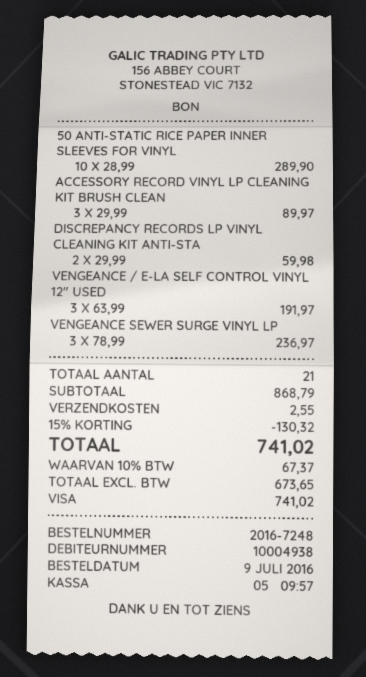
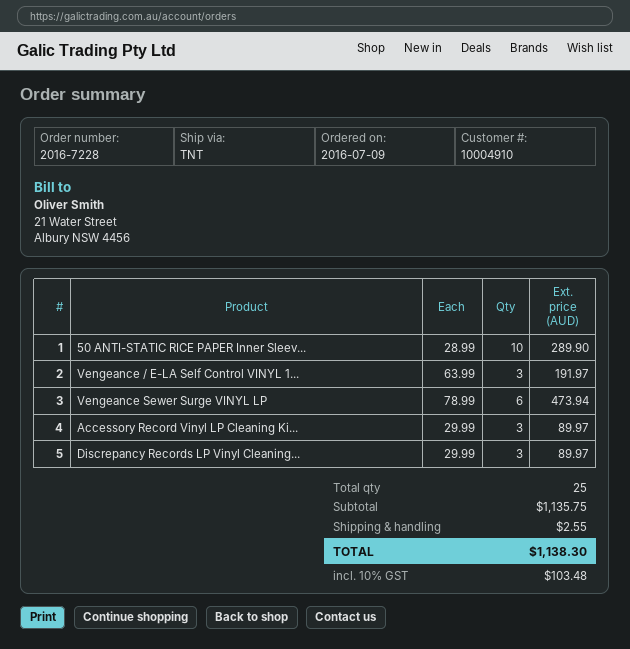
order number: 2016-7248 -> 2016-7228
customer number: 10004938 -> 10004910
DISCREPANCY RECORDS LP VINYL CLEANING KIT ANTI-STA: 2 x 29.99 = 59.98 -> 3 x 29.99 = 89.97
VENGEANCE SEWER SURGE VINYL LP: 3 x 78.99 = 236.97 -> 6 x 78.99 = 473.94
total quantity: 21 -> 25
subtotal: 868.79 -> 1135.75
discount: 15% = 130.32 -> none
tax: 10% = 67.37 -> 10% = 103.48
total: 741.02 -> 1138.30

